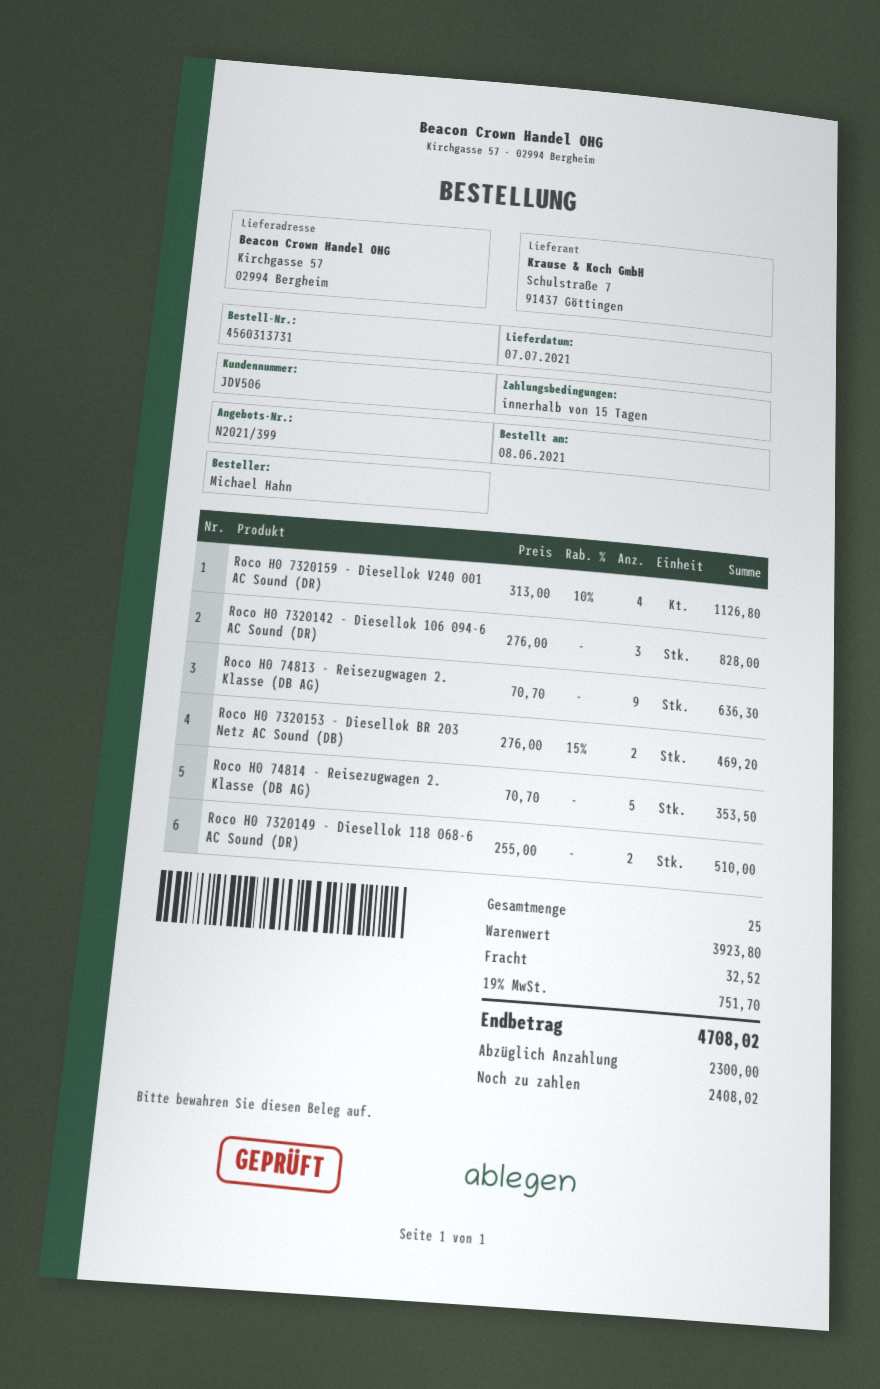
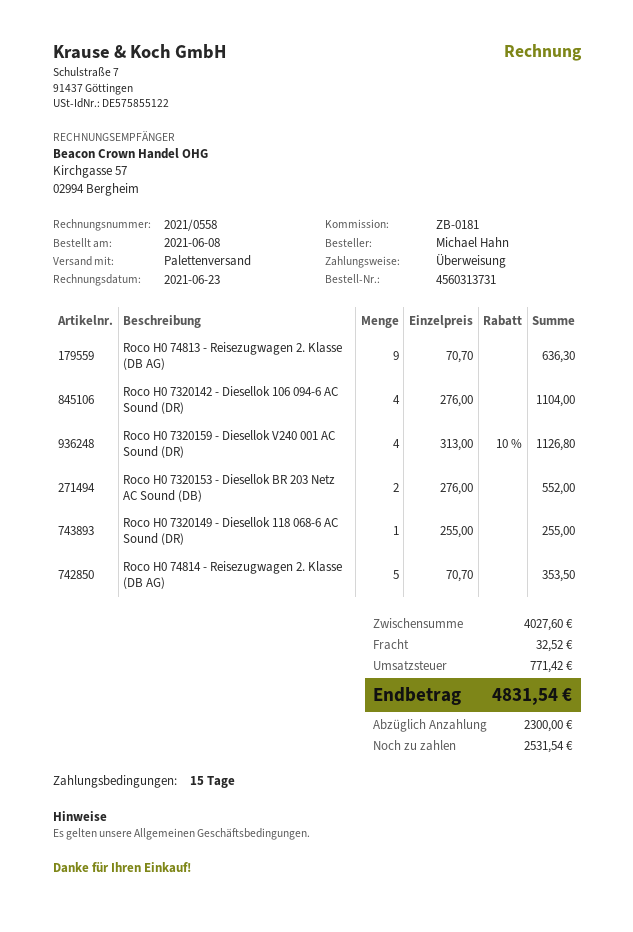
Roco H0 7320142 - Diesellok 106 094-6 AC Sound (DR): 3 x 276.00 = 828.00 -> 4 x 276.00 = 1104.00
Roco H0 7320153 - Diesellok BR 203 Netz AC Sound (DB): 2 x 276.00 - 15% = 469.20 -> 2 x 276.00 = 552.00
Roco H0 7320149 - Diesellok 118 068-6 AC Sound (DR): 2 x 255.00 = 510.00 -> 1 x 255.00 = 255.00
subtotal: 3923.80 -> 4027.60
tax: 751.70 -> 771.42
total: 4708.02 -> 4831.54
balance: 2408.02 -> 2531.54

